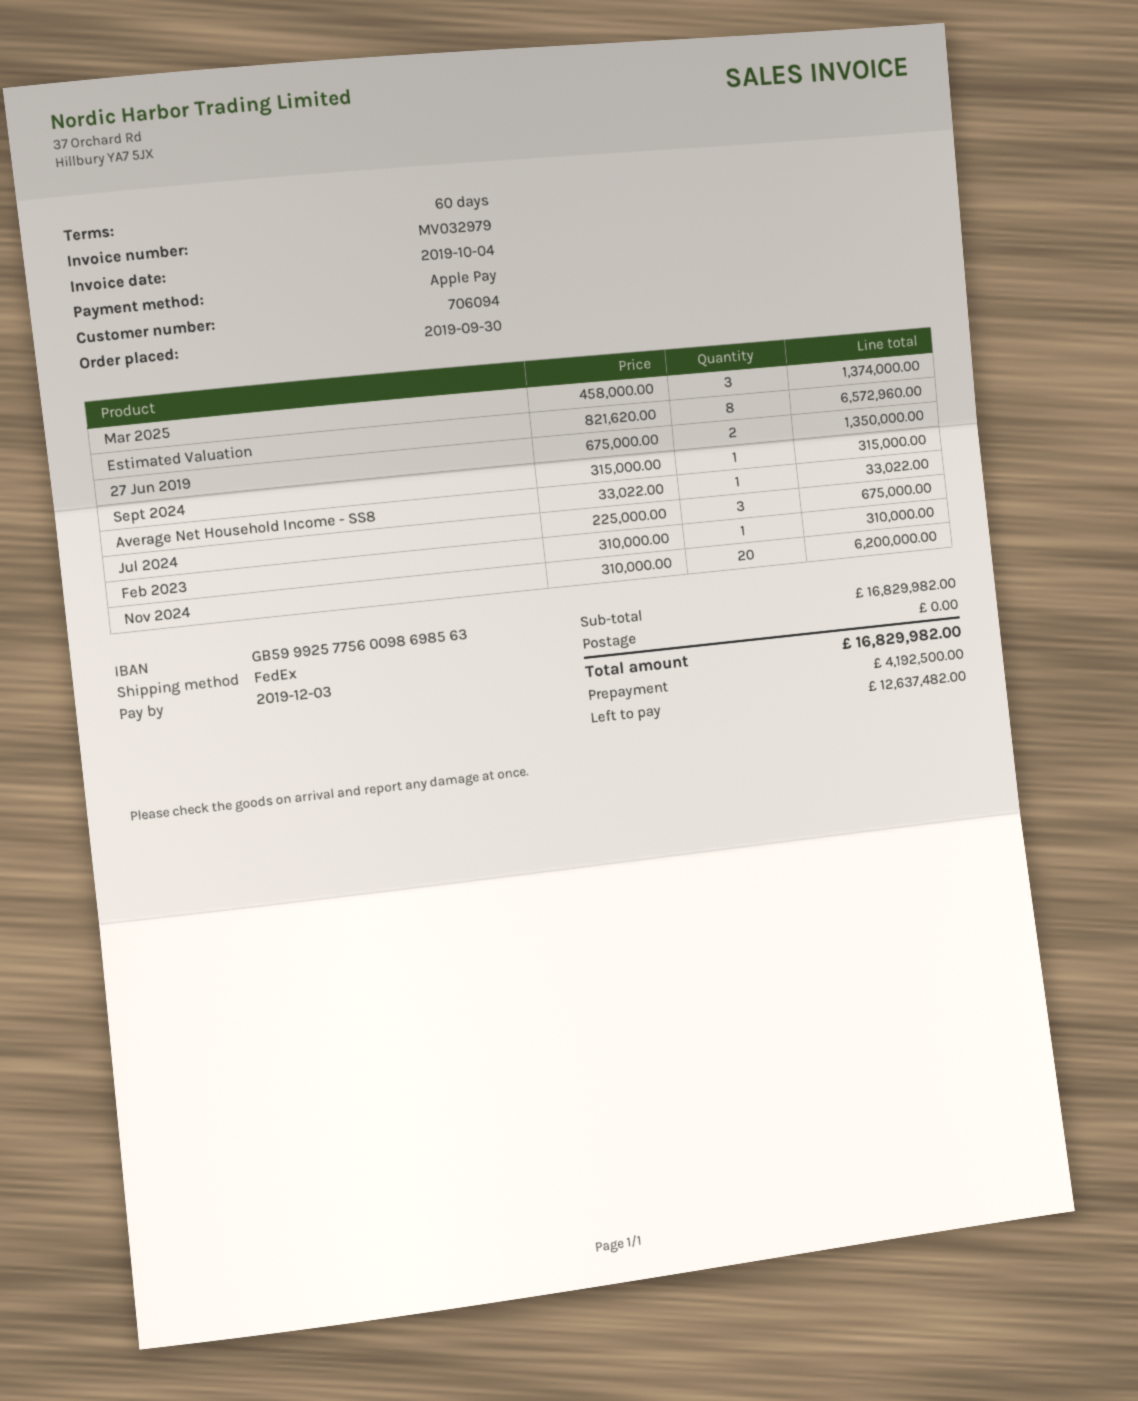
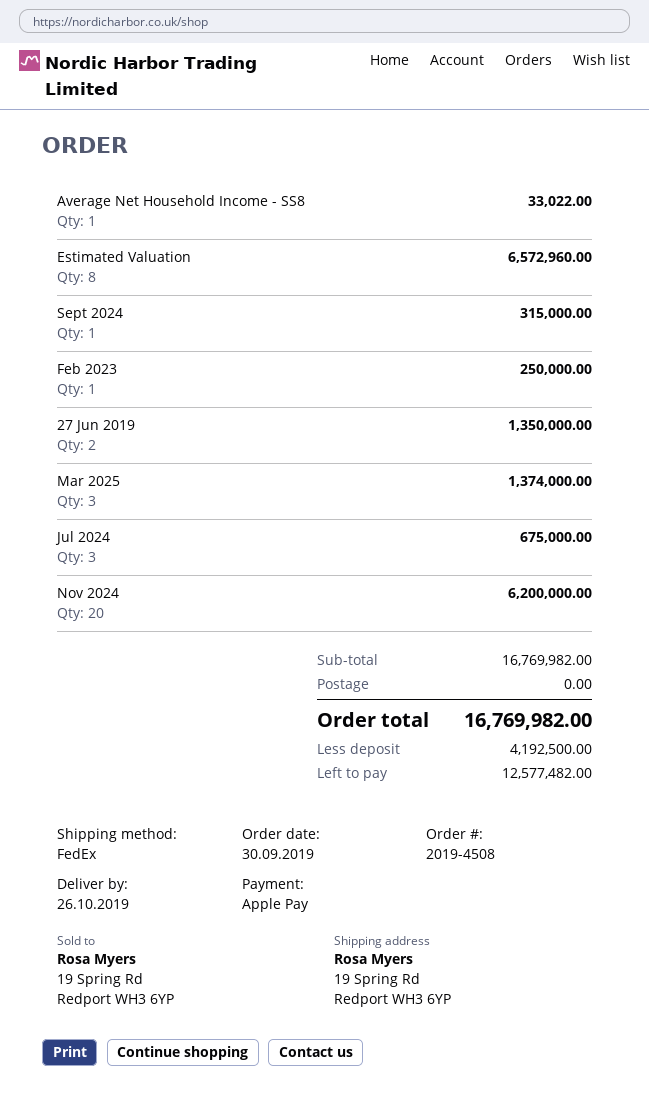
Feb 2023: 1 for 310000.00 -> 1 for 250000.00
subtotal: 16829982.00 -> 16769982.00
total: 16829982.00 -> 16769982.00
balance: 12637482.00 -> 12577482.00

